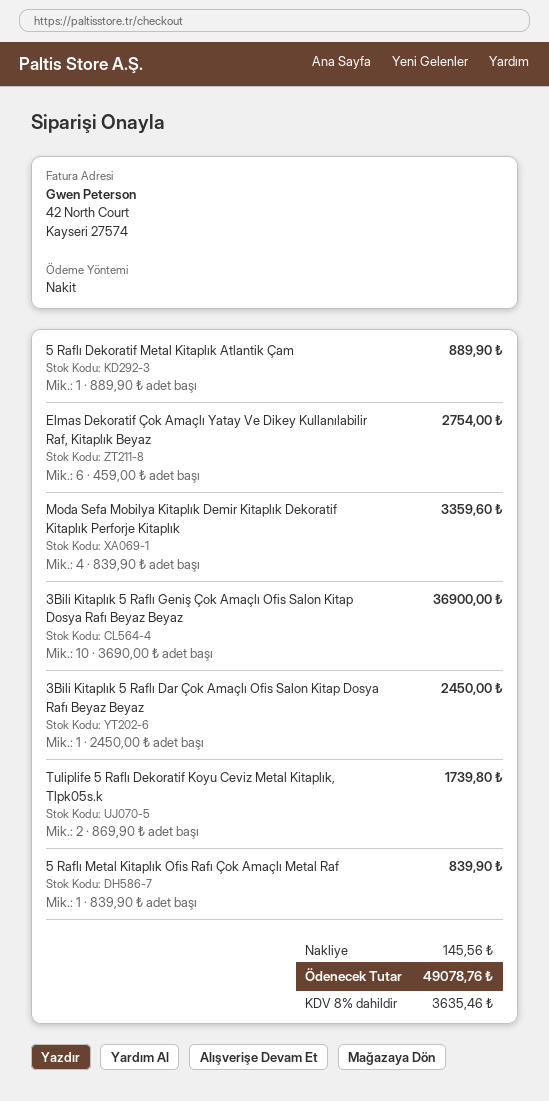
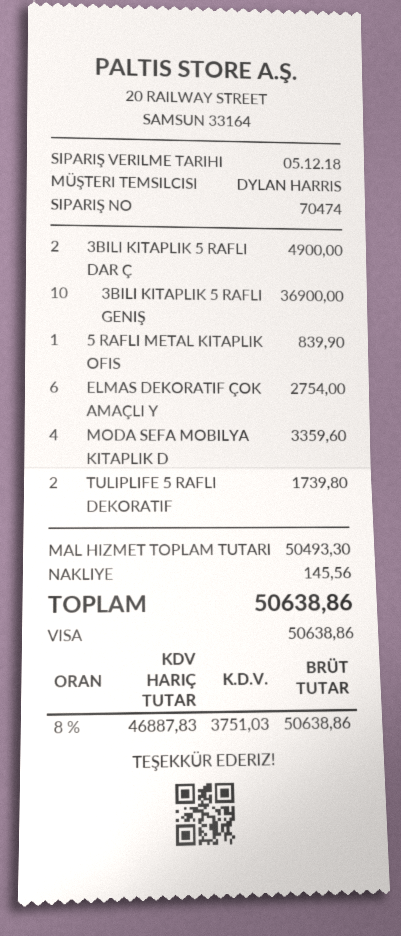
payment method: cash -> Visa
5 Raflı Dekoratif Metal Kitaplık Atlantik Çam: 1 for 889.90 -> none
3Bili Kitaplık 5 Raflı Dar Çok Amaçlı Ofis Salon Kitap Dosya Rafı Beyaz Beyaz: 1 for 2450.00 -> 2 for 4900.00
tax: 8% = 3635.46 -> 8% = 3751.03
total: 49078.76 -> 50638.86

